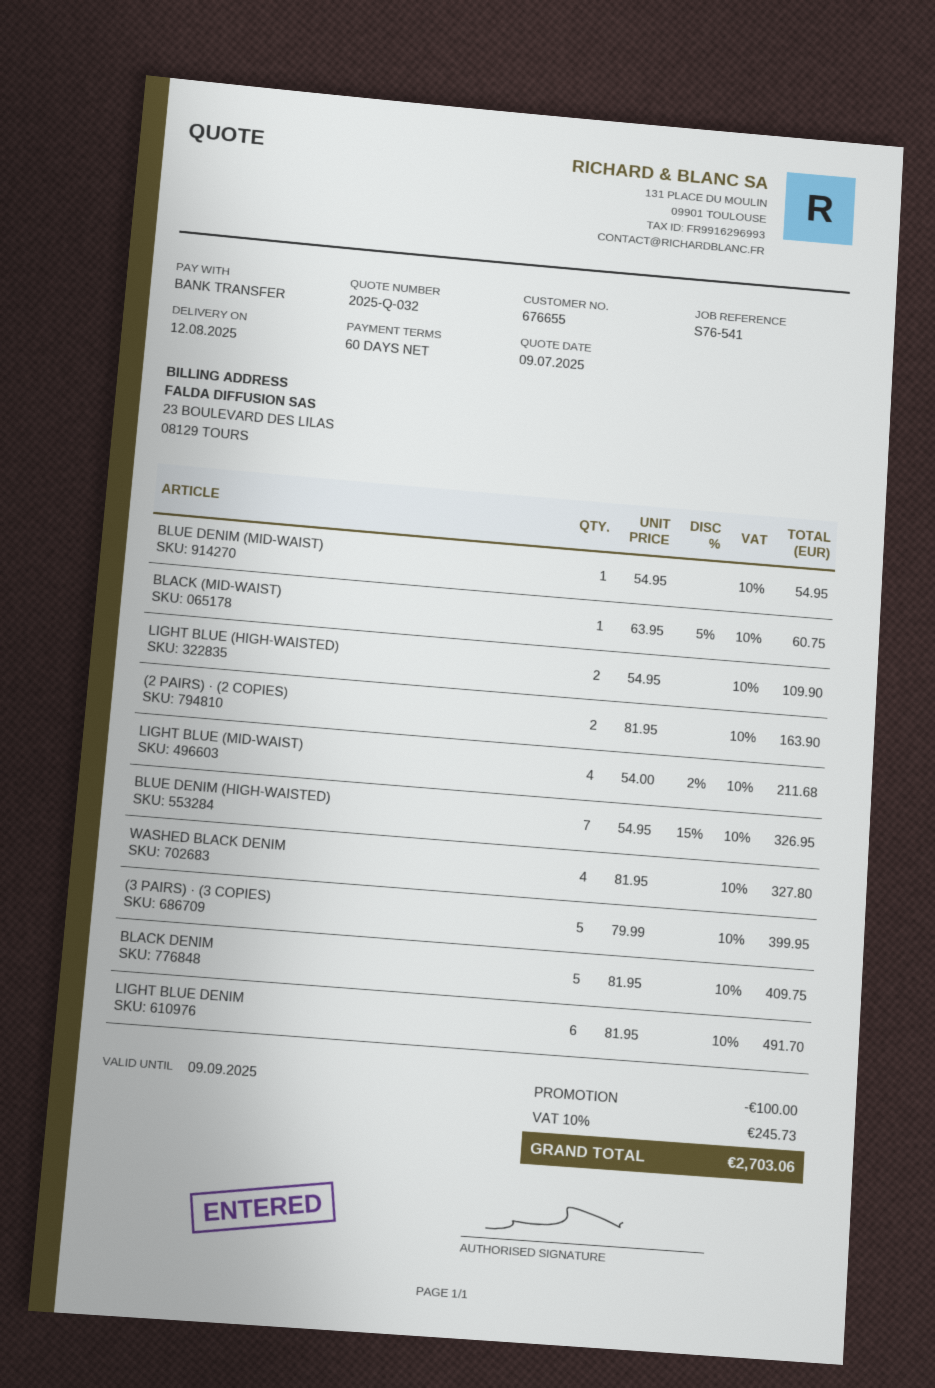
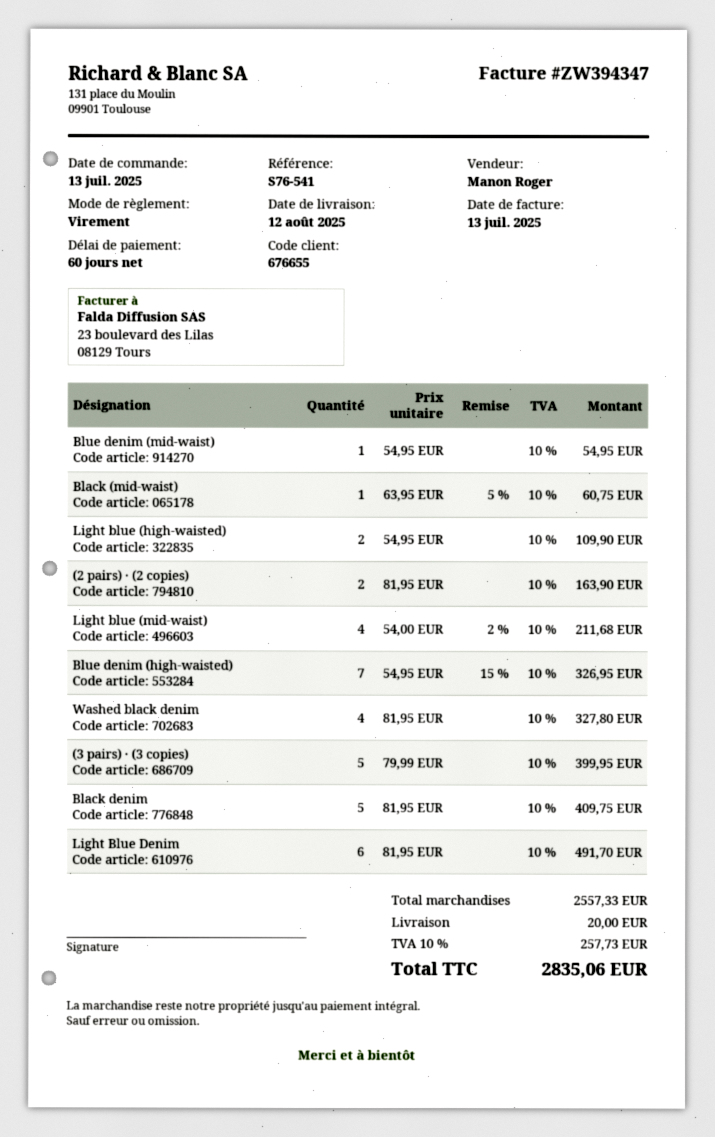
discount: 100.00 -> none
shipping: none -> 20.00
tax: 10% = 245.73 -> 10% = 257.73
total: 2703.06 -> 2835.06

